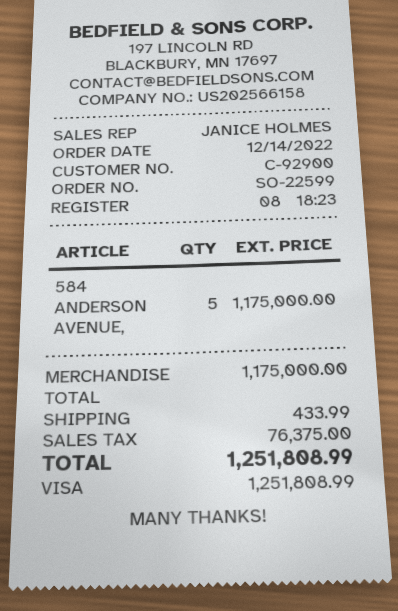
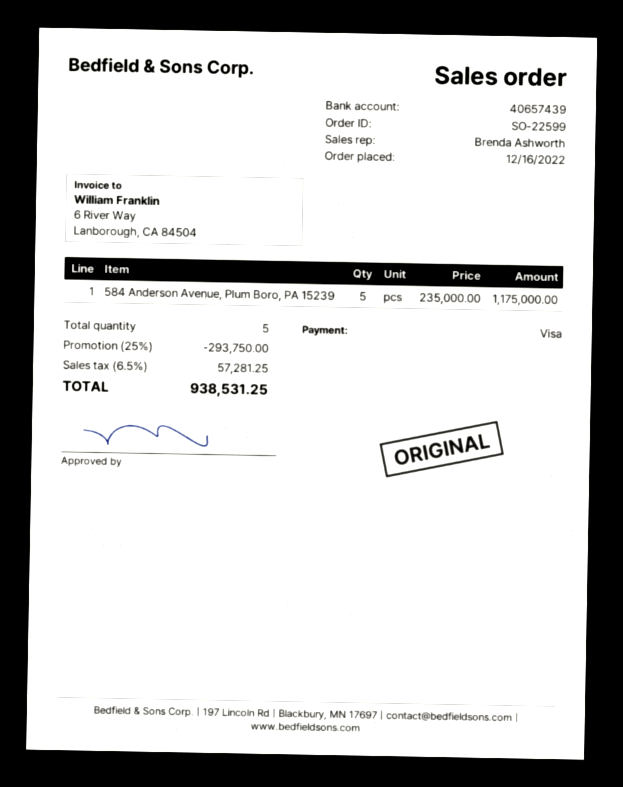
order date: 2022-12-14 -> 2022-12-16
sales rep: JANICE HOLMES -> Brenda Ashworth
discount: none -> 25% = 293750.00
shipping: 433.99 -> none
tax: 76375.00 -> 57281.25
total: 1251808.99 -> 938531.25

